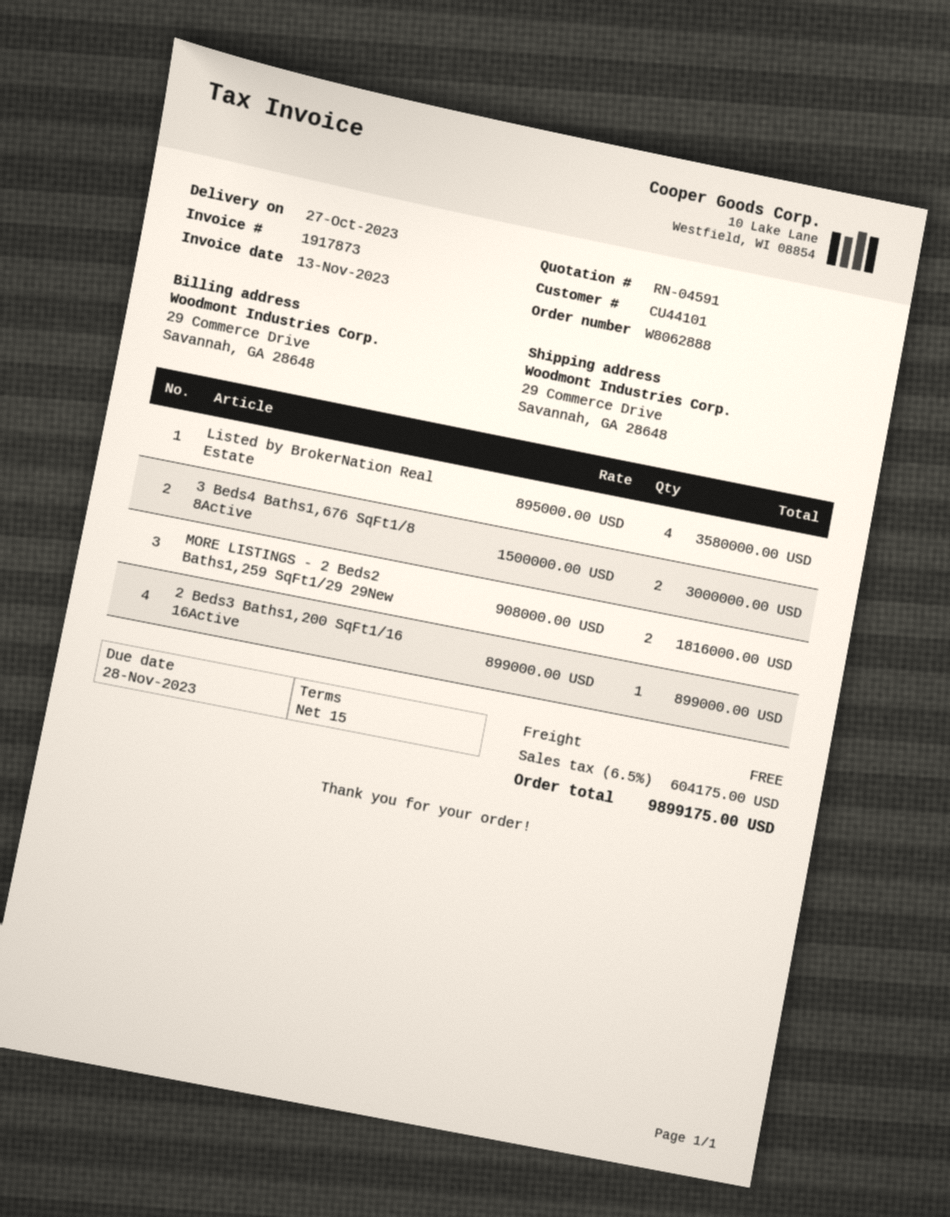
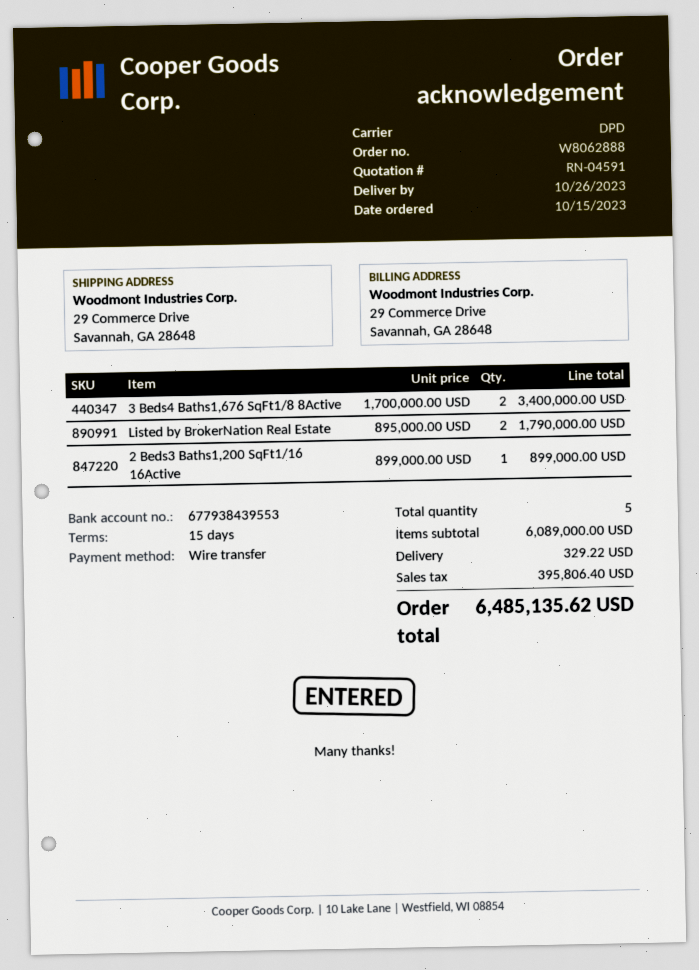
delivery date: 2023-10-27 -> 2023-10-26
Listed by BrokerNation Real Estate: 4 x 895000.00 = 3580000.00 -> 2 x 895000.00 = 1790000.00
3 Beds4 Baths1,676 SqFt1/8 8Active: 2 x 1500000.00 = 3000000.00 -> 2 x 1700000.00 = 3400000.00
MORE LISTINGS - 2 Beds2 Baths1,259 SqFt1/29 29New: 2 x 908000.00 = 1816000.00 -> none
shipping: 0.00 -> 329.22
tax: 604175.00 -> 395806.40
total: 9899175.00 -> 6485135.62

